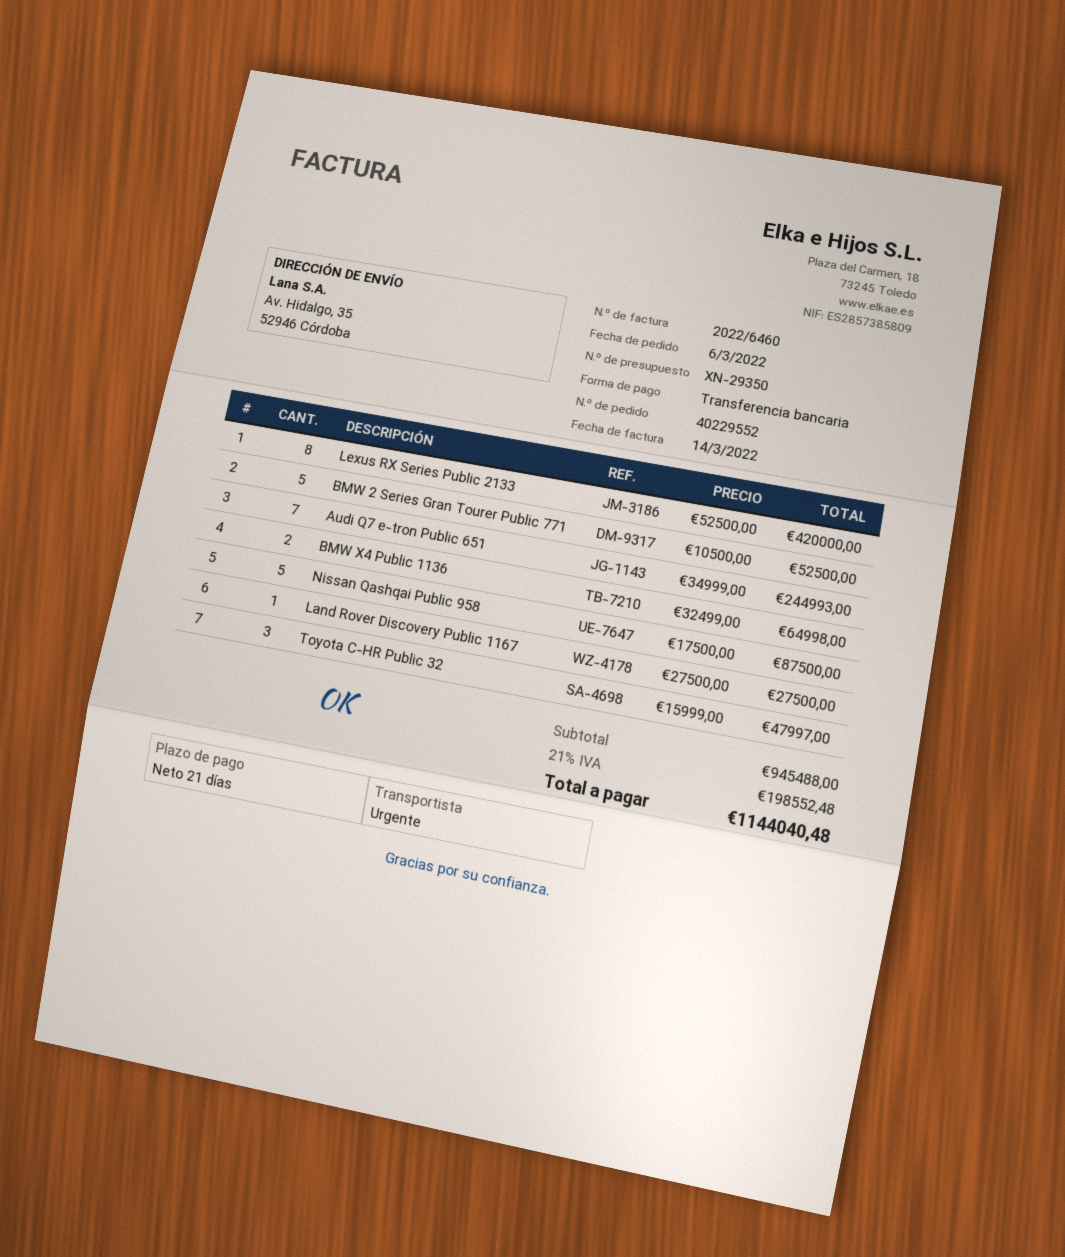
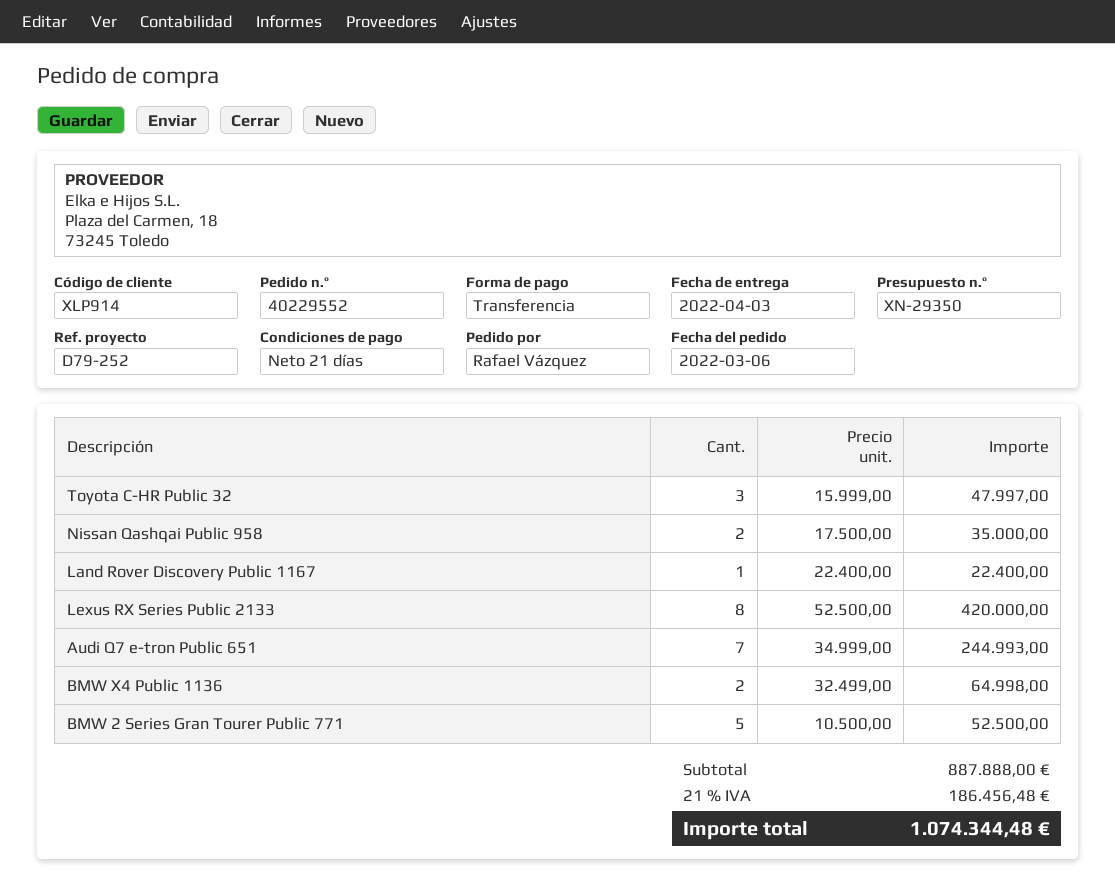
Nissan Qashqai Public 958: 5 x 17500.00 = 87500.00 -> 2 x 17500.00 = 35000.00
Land Rover Discovery Public 1167: 1 x 27500.00 = 27500.00 -> 1 x 22400.00 = 22400.00
subtotal: 945488.00 -> 887888.00
tax: 21% = 198552.48 -> 21% = 186456.48
total: 1144040.48 -> 1074344.48

